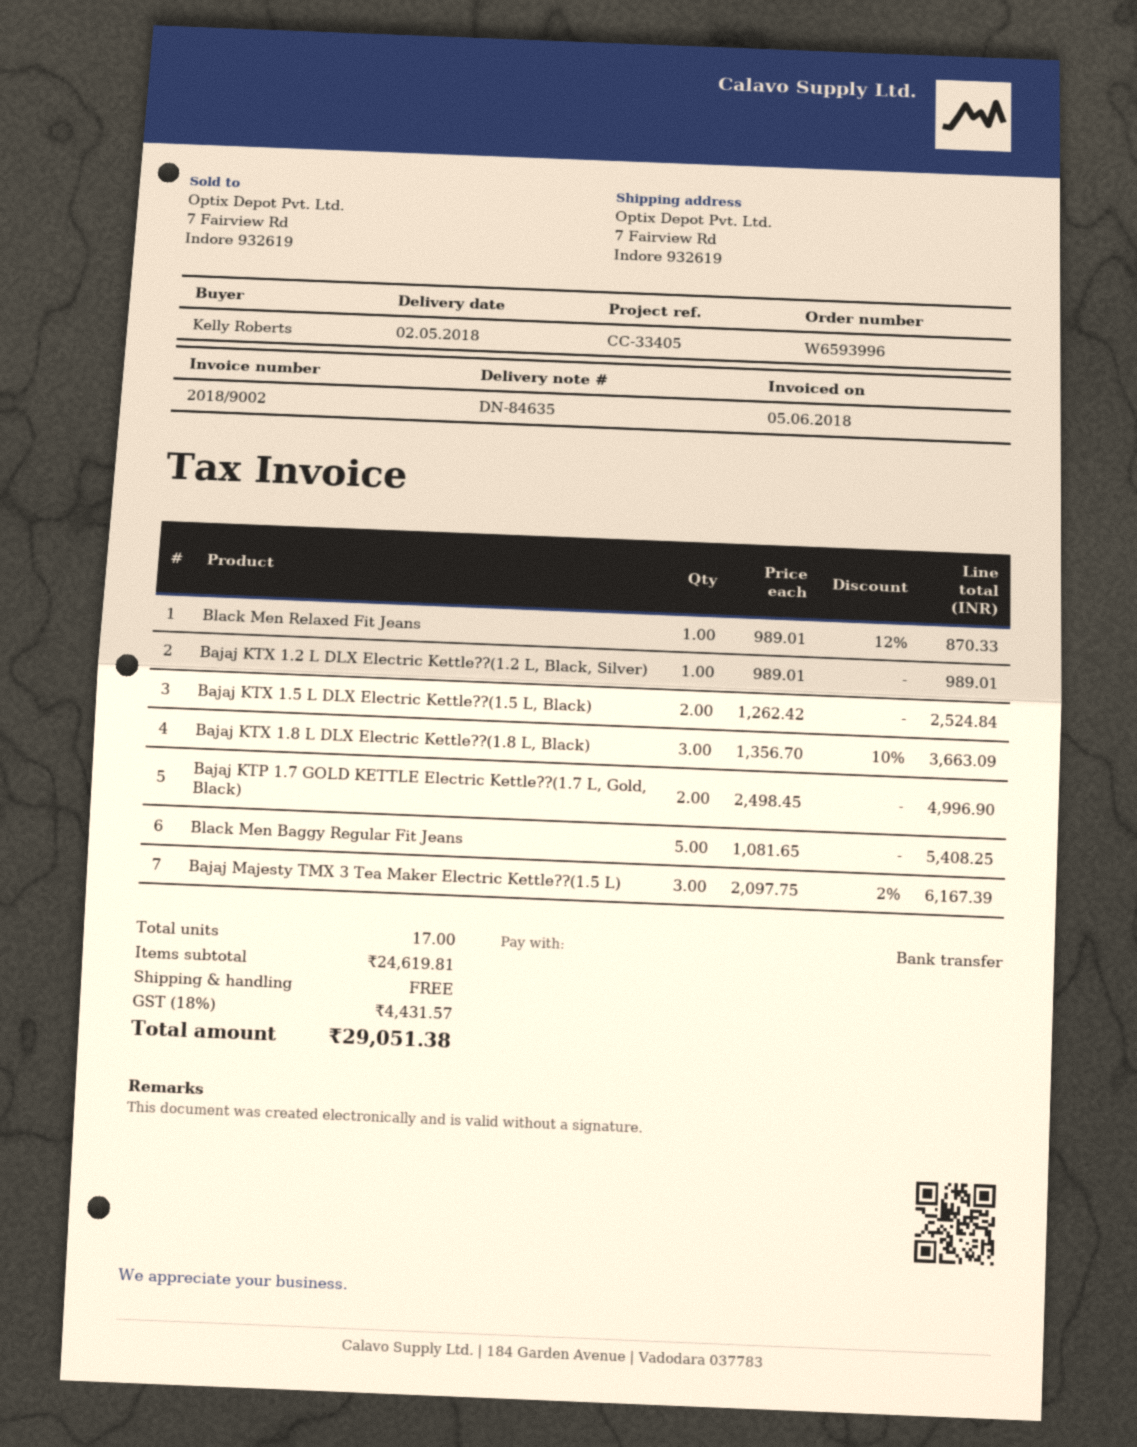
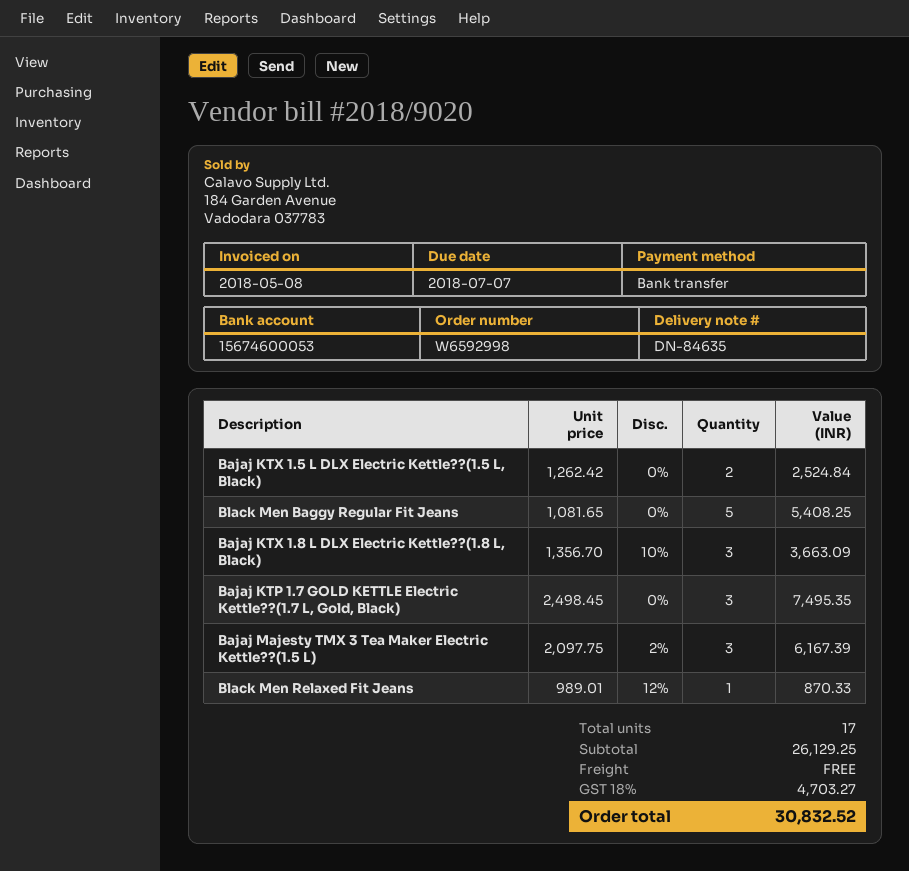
order number: W6593996 -> W6592998
invoice number: 2018/9002 -> 2018/9020
invoice date: 2018-06-05 -> 2018-05-08
Bajaj KTX 1.2 L DLX Electric Kettle??(1.2 L, Black, Silver): 1 x 989.01 = 989.01 -> none
Bajaj KTP 1.7 GOLD KETTLE Electric Kettle??(1.7 L, Gold, Black): 2 x 2498.45 = 4996.90 -> 3 x 2498.45 = 7495.35
subtotal: 24619.81 -> 26129.25
tax: 18% = 4431.57 -> 18% = 4703.27
total: 29051.38 -> 30832.52

